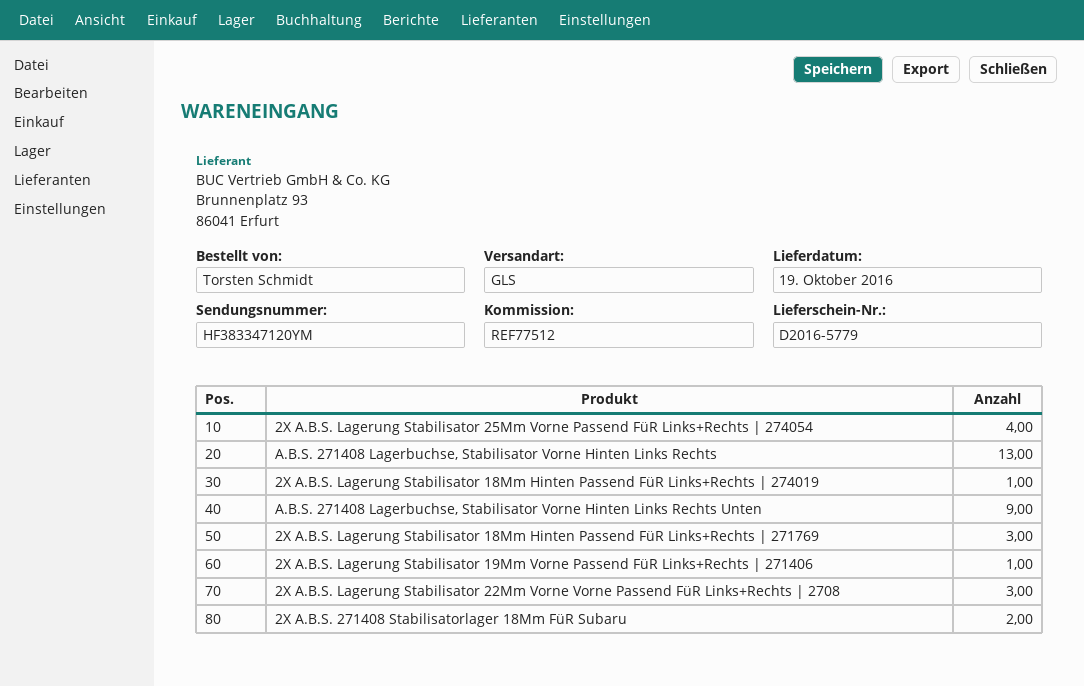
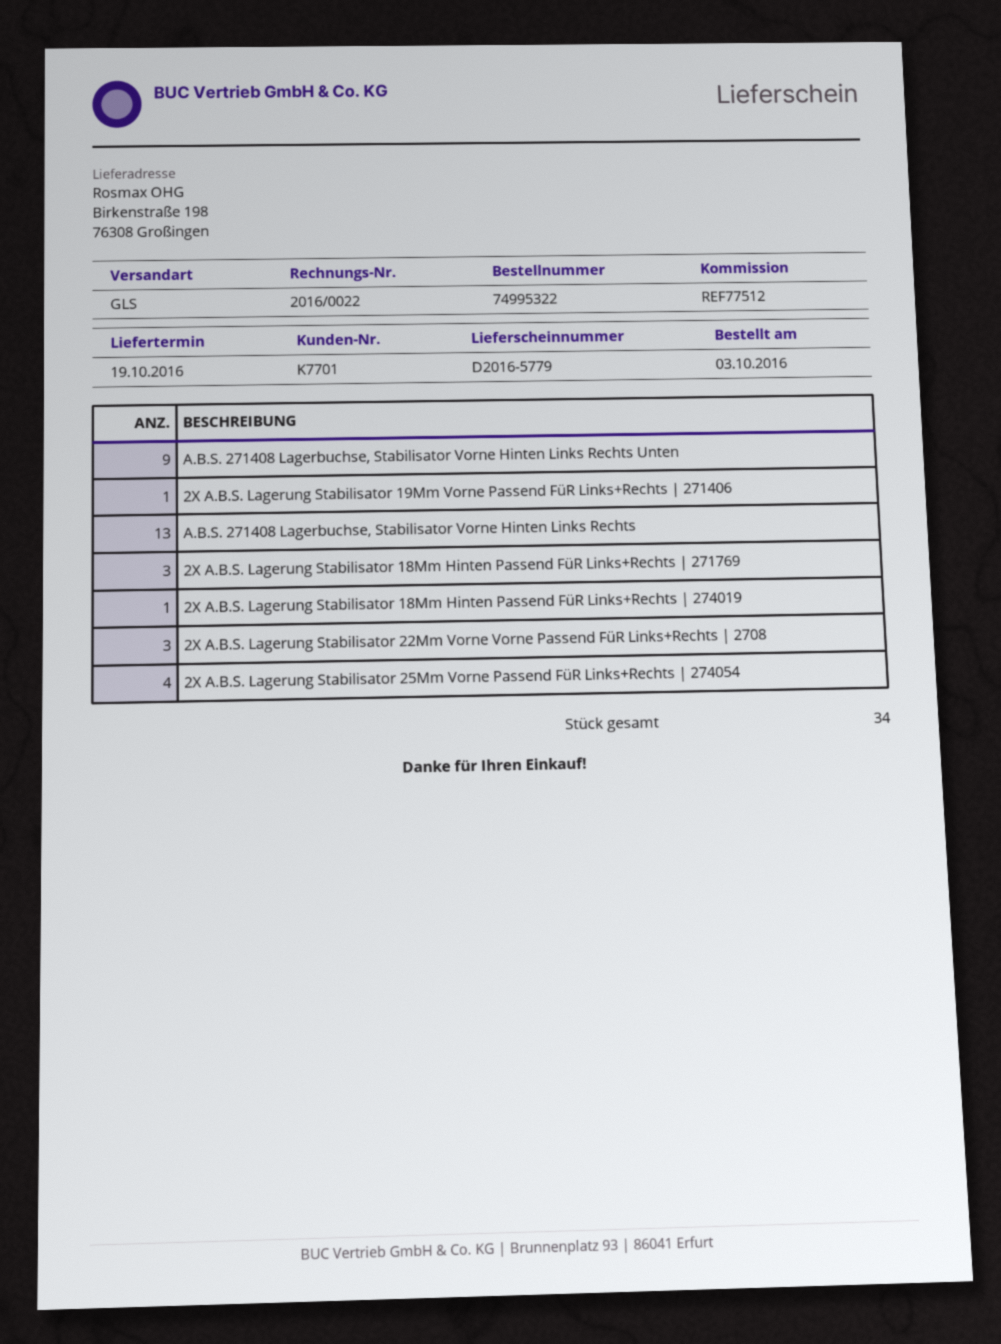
2X A.B.S. 271408 Stabilisatorlager 18Mm FüR Subaru: 2 -> none

